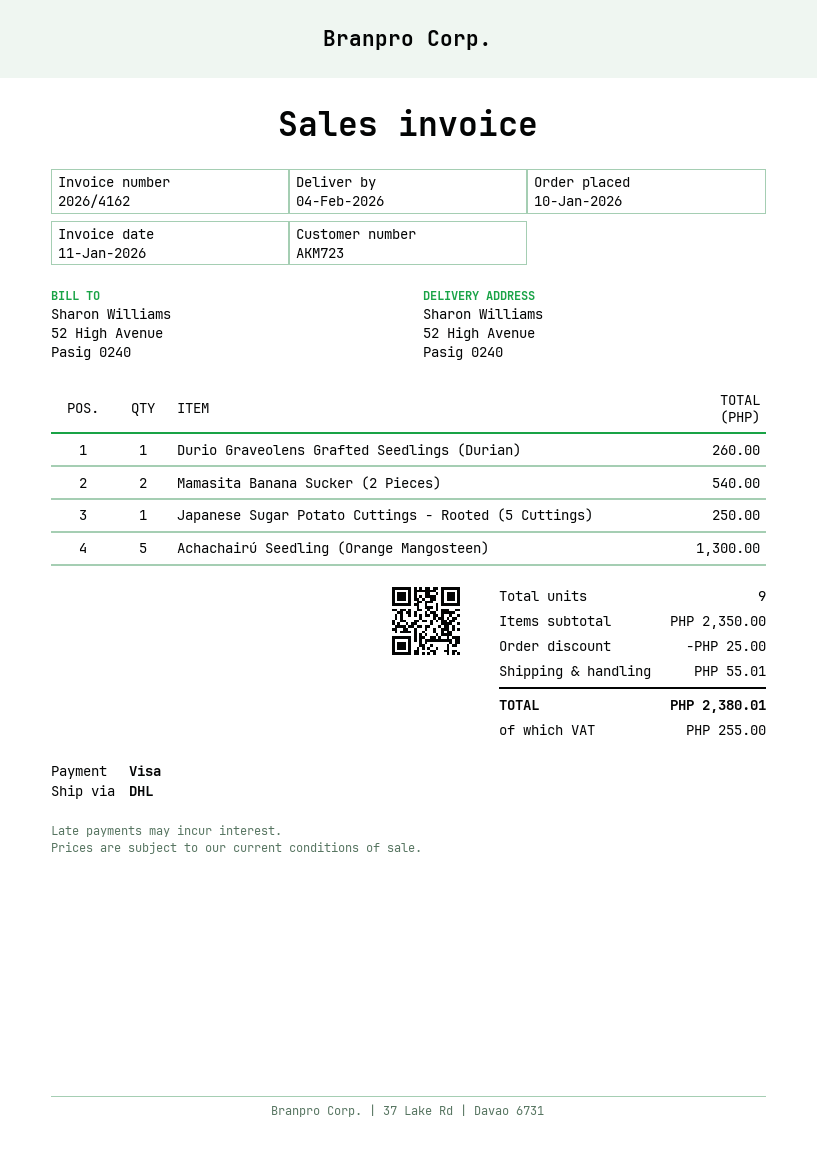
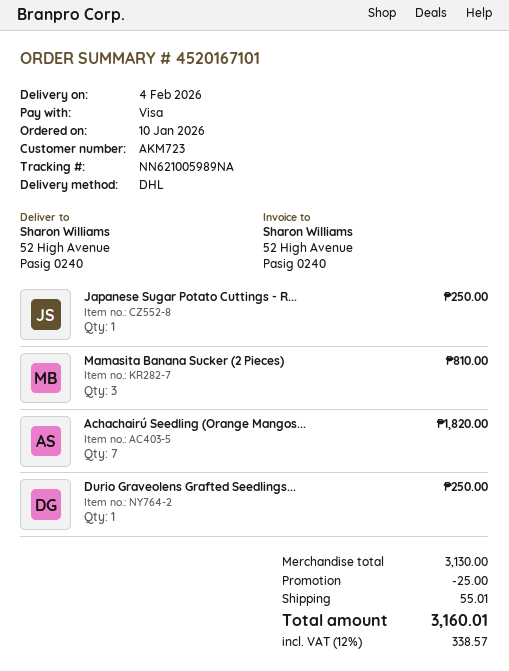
Durio Graveolens Grafted Seedlings (Durian): 1 for 260.00 -> 1 for 250.00
Mamasita Banana Sucker (2 Pieces): 2 for 540.00 -> 3 for 810.00
Achachairú Seedling (Orange Mangosteen): 5 for 1300.00 -> 7 for 1820.00
subtotal: 2350.00 -> 3130.00
tax: 255.00 -> 338.57
total: 2380.01 -> 3160.01

